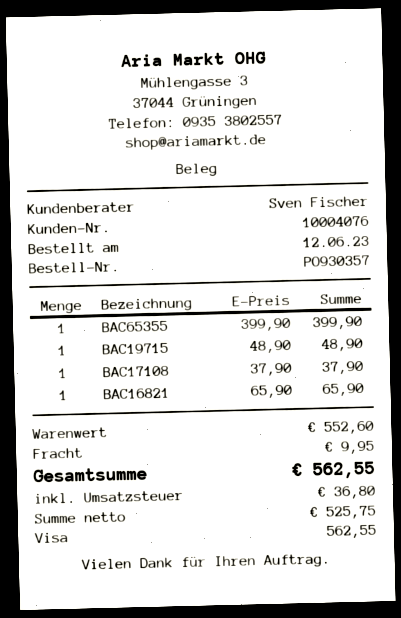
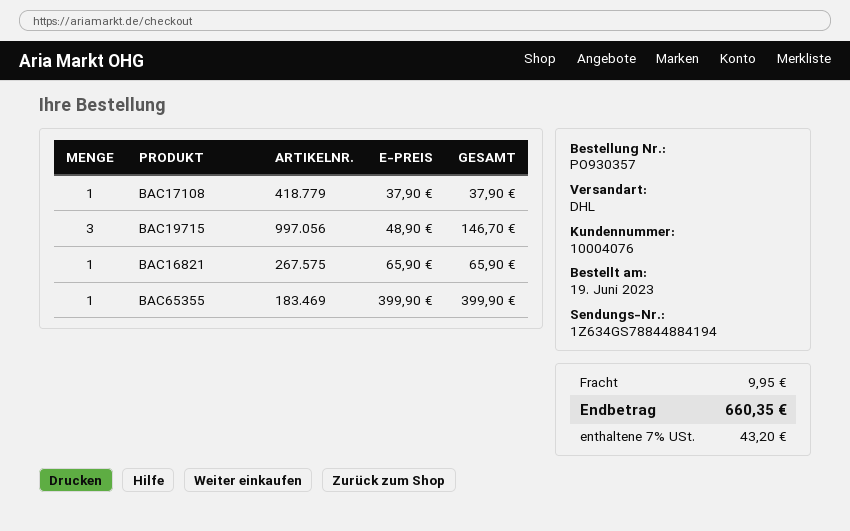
order date: 2023-06-12 -> 2023-06-19
BAC19715: 1 x 48.90 = 48.90 -> 3 x 48.90 = 146.70
tax: 36.80 -> 43.20
total: 562.55 -> 660.35

